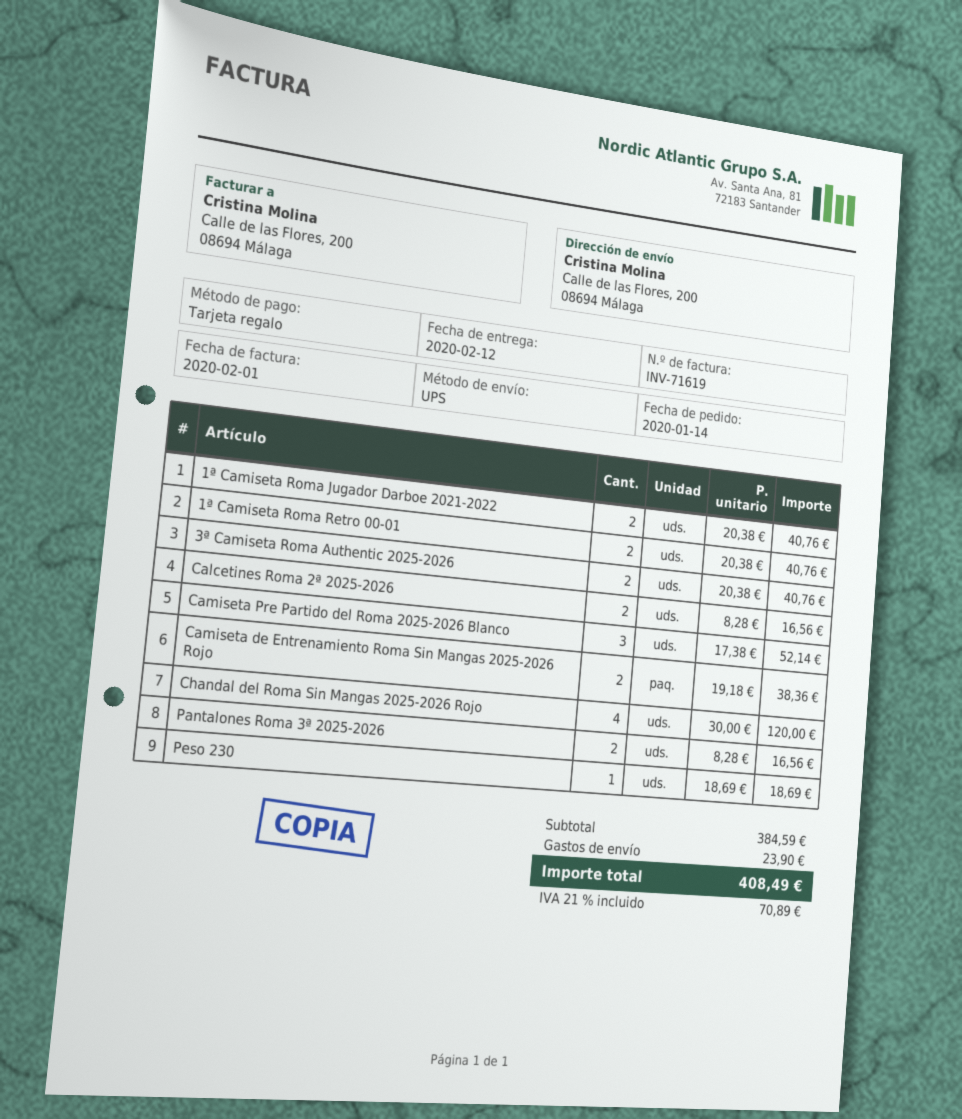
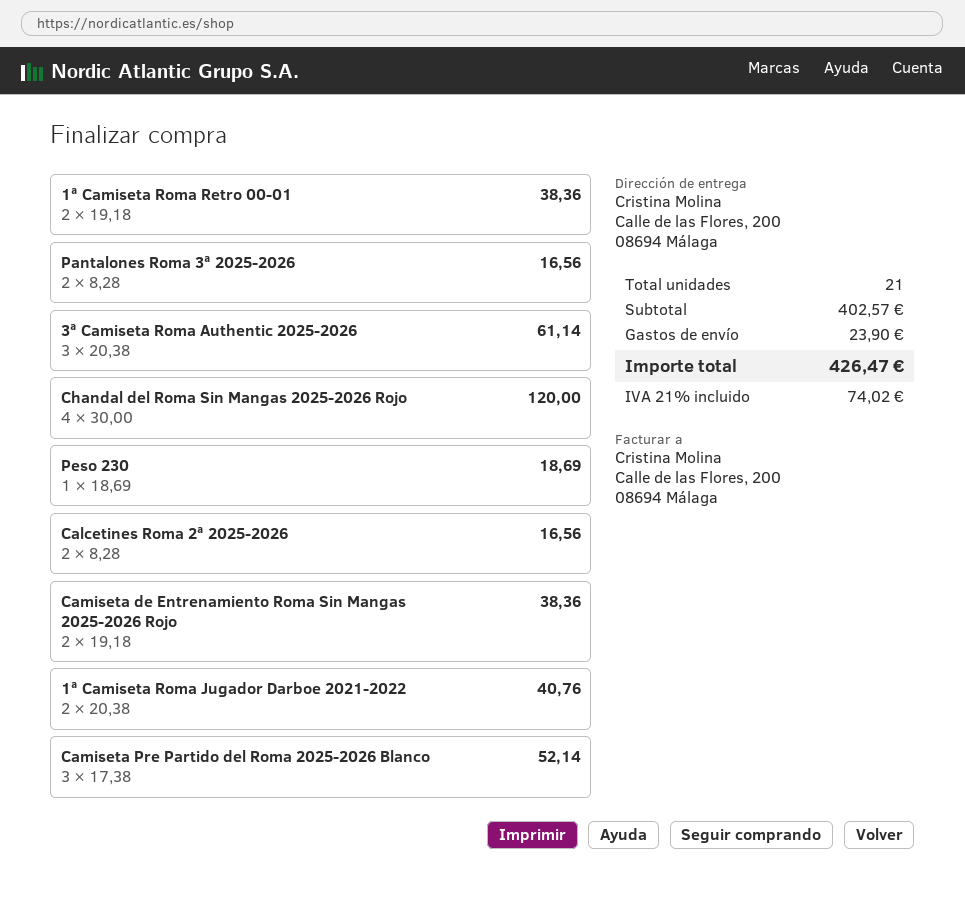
1ª Camiseta Roma Retro 00-01: 2 x 20.38 = 40.76 -> 2 x 19.18 = 38.36
3ª Camiseta Roma Authentic 2025-2026: 2 x 20.38 = 40.76 -> 3 x 20.38 = 61.14
subtotal: 384.59 -> 402.57
tax: 21% = 70.89 -> 21% = 74.02
total: 408.49 -> 426.47

